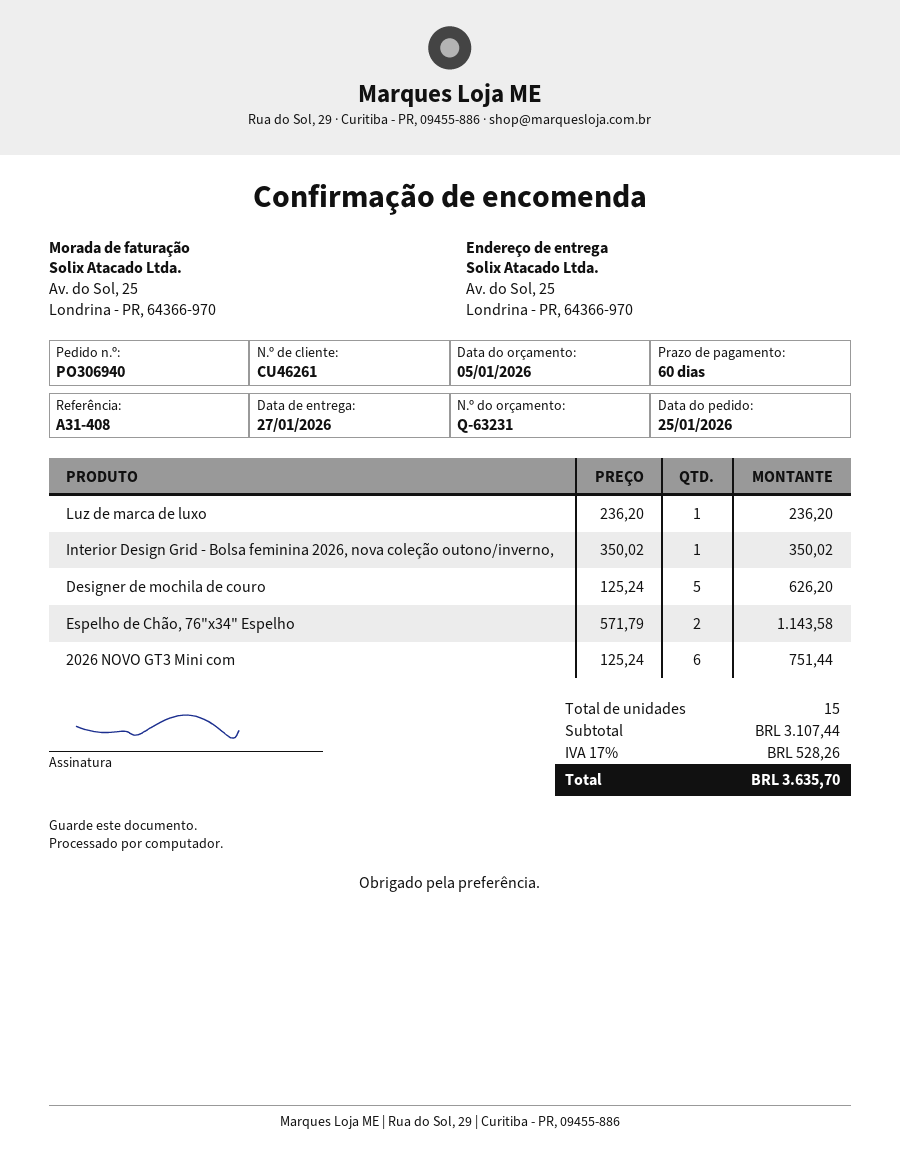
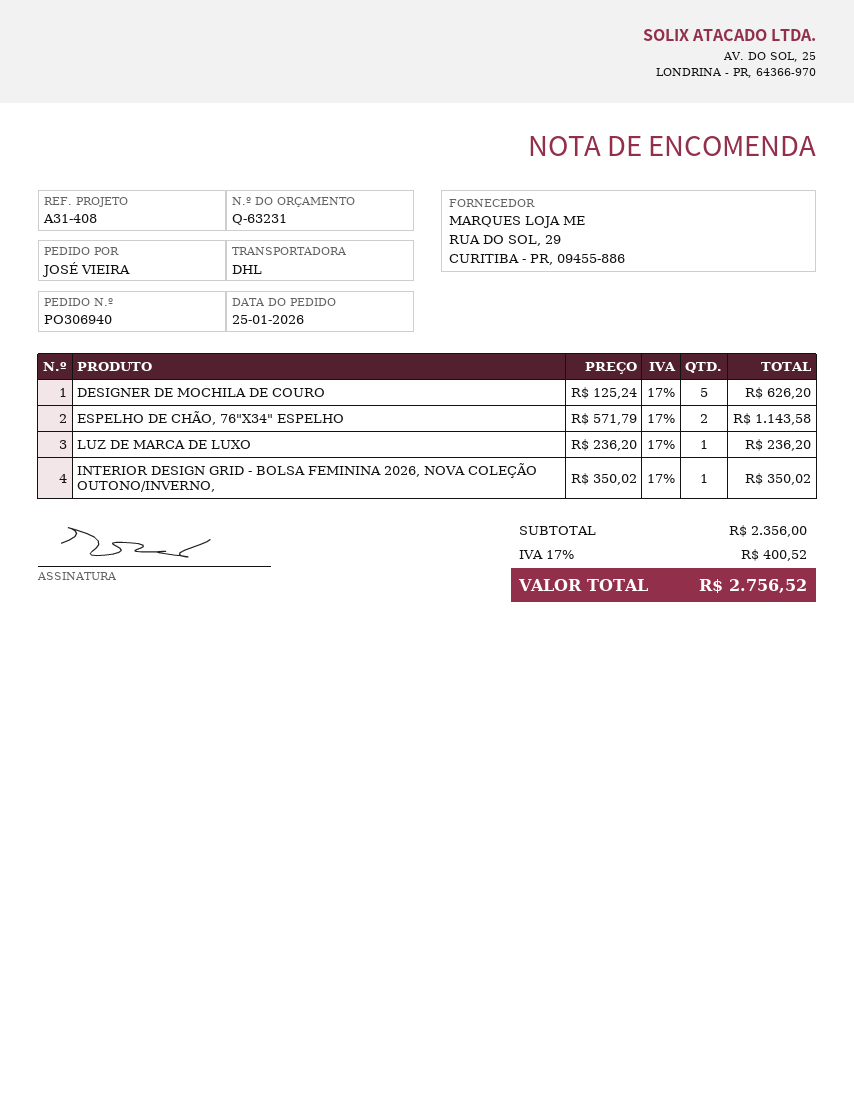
2026 NOVO GT3 Mini com: 6 x 125.24 = 751.44 -> none
subtotal: 3107.44 -> 2356.00
tax: 17% = 528.26 -> 17% = 400.52
total: 3635.70 -> 2756.52

